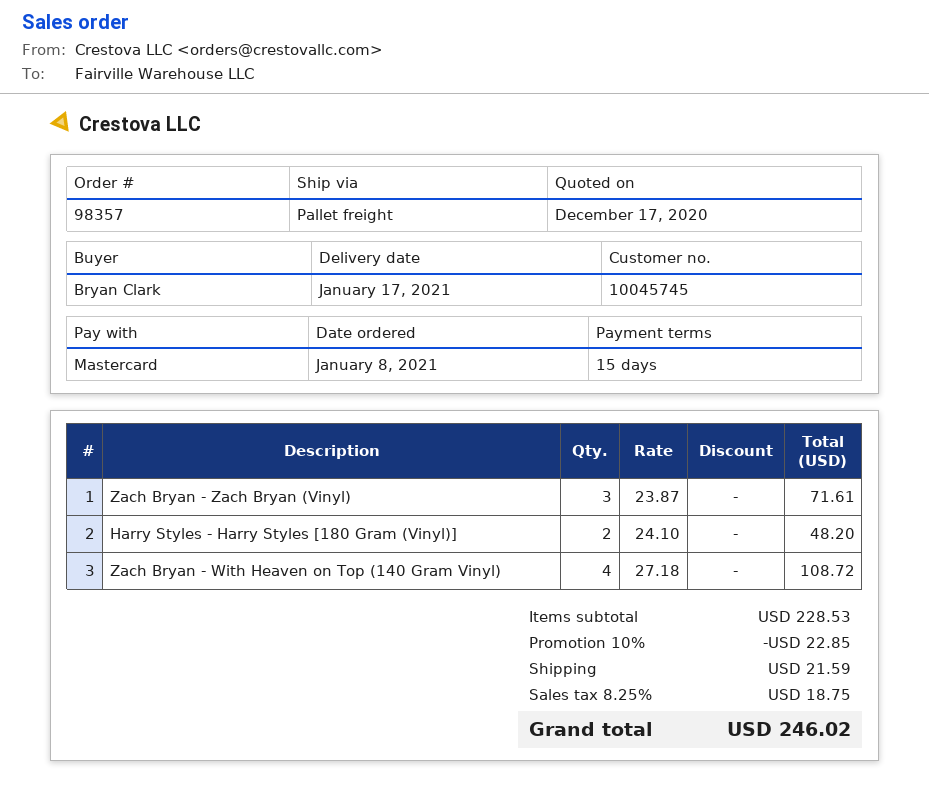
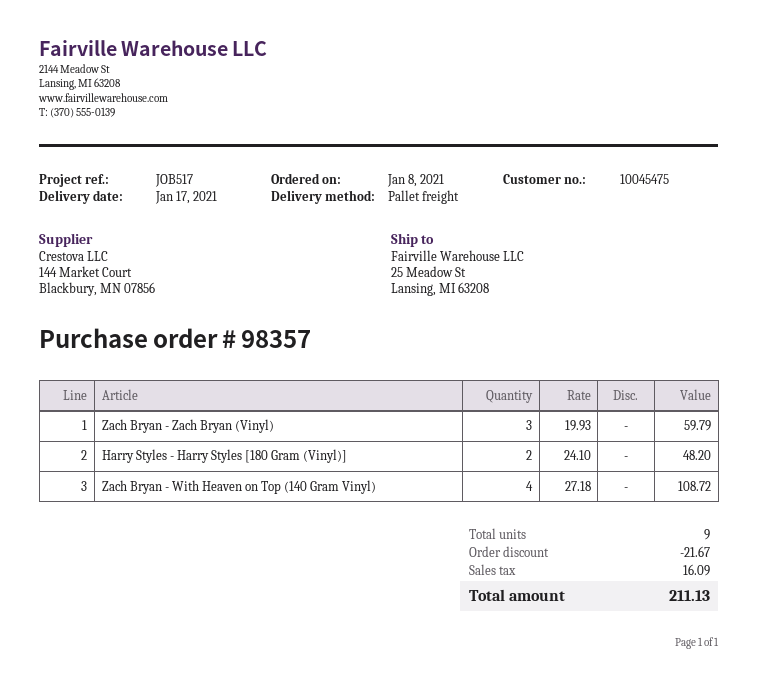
customer number: 10045745 -> 10045475
Zach Bryan - Zach Bryan (Vinyl): 3 x 23.87 = 71.61 -> 3 x 19.93 = 59.79
discount: 22.85 -> 21.67
shipping: 21.59 -> none
tax: 18.75 -> 16.09
total: 246.02 -> 211.13

